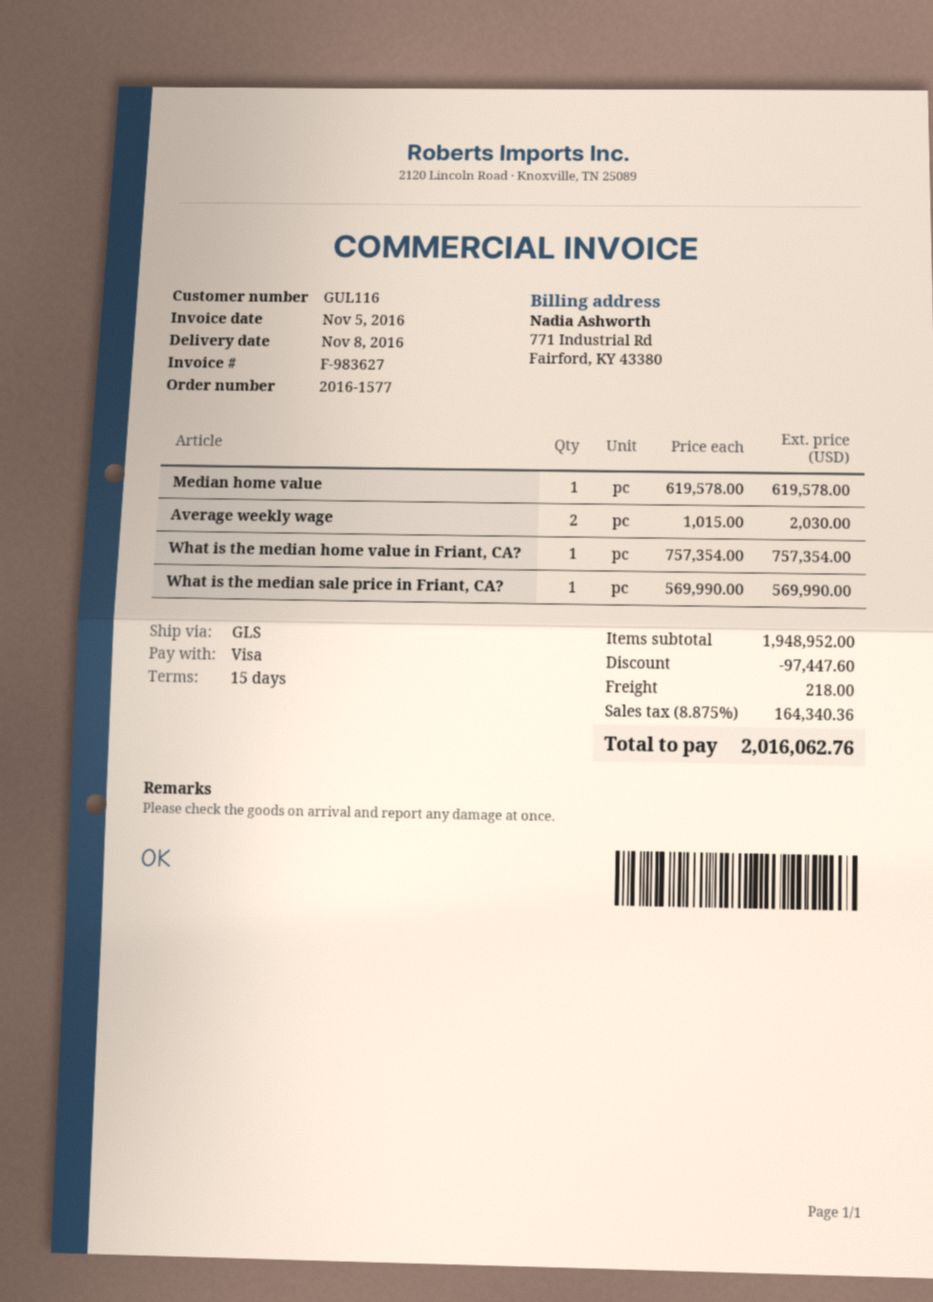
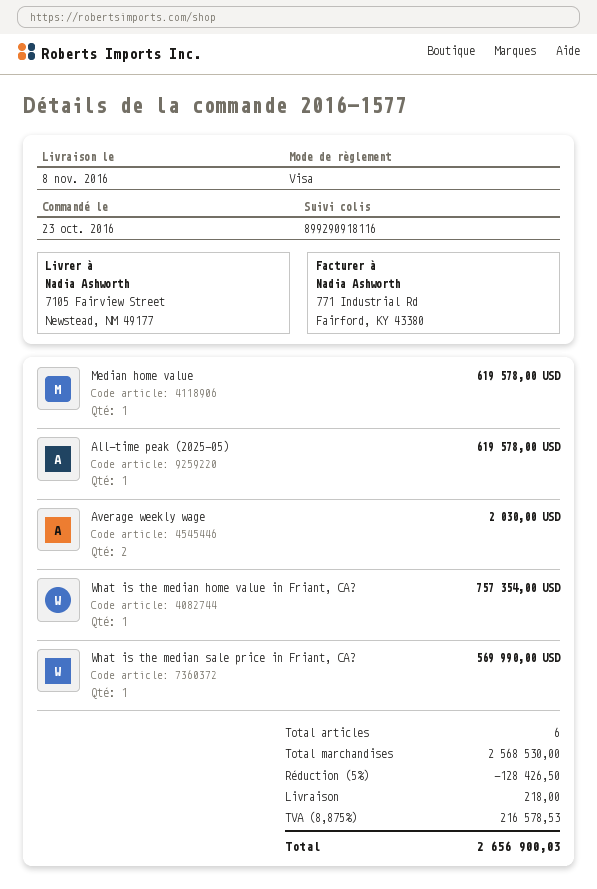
All-time peak (2025-05): none -> 1 for 619578.00
subtotal: 1948952.00 -> 2568530.00
discount: 97447.60 -> 128426.50
tax: 8.875% = 164340.36 -> 8.875% = 216578.53
total: 2016062.76 -> 2656900.03

